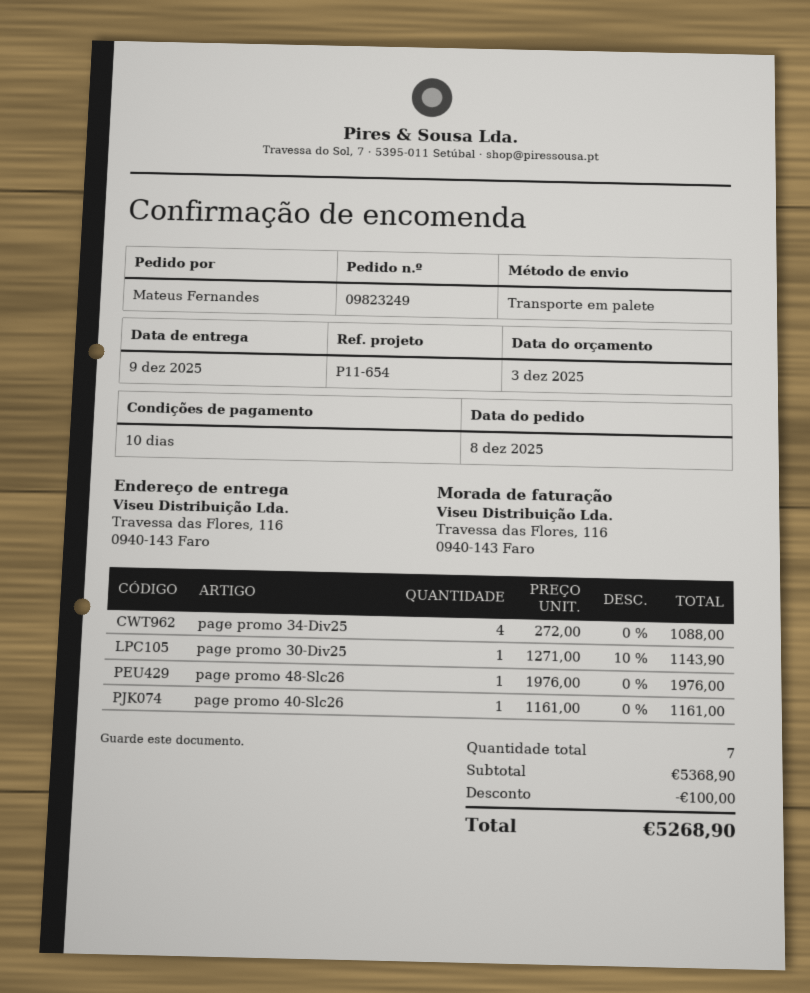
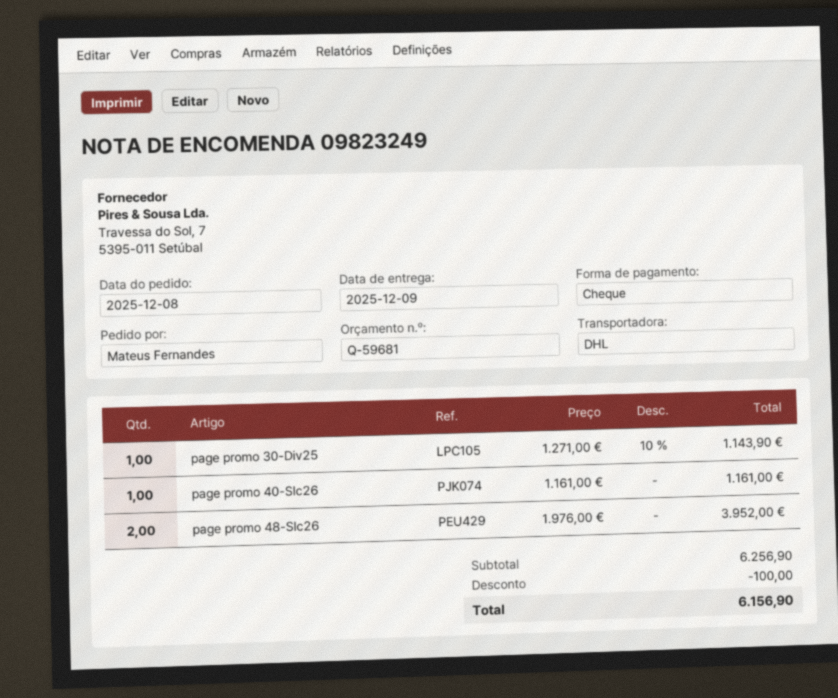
shipping method: pallet freight -> DHL
page promo 34-Div25: 4 x 272.00 = 1088.00 -> none
page promo 48-Slc26: 1 x 1976.00 = 1976.00 -> 2 x 1976.00 = 3952.00
subtotal: 5368.90 -> 6256.90
total: 5268.90 -> 6156.90

